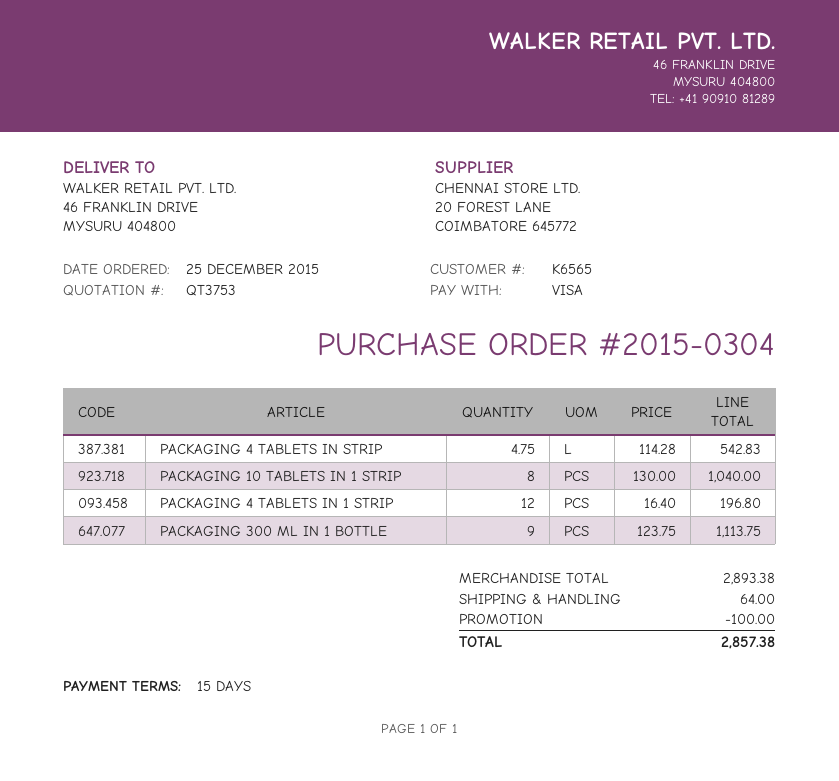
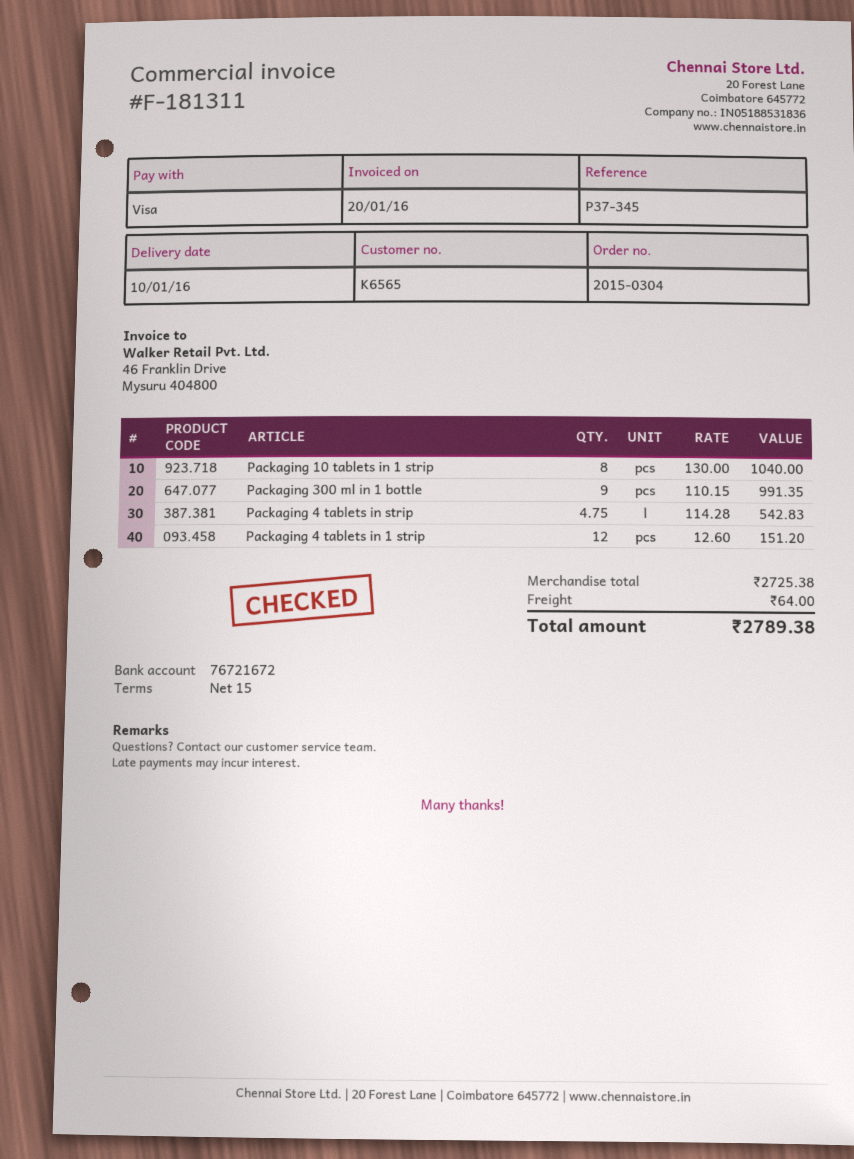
PACKAGING 4 TABLETS IN 1 STRIP: 12 x 16.40 = 196.80 -> 12 x 12.60 = 151.20
PACKAGING 300 ML IN 1 BOTTLE: 9 x 123.75 = 1113.75 -> 9 x 110.15 = 991.35
subtotal: 2893.38 -> 2725.38
discount: 100.00 -> none
total: 2857.38 -> 2789.38

